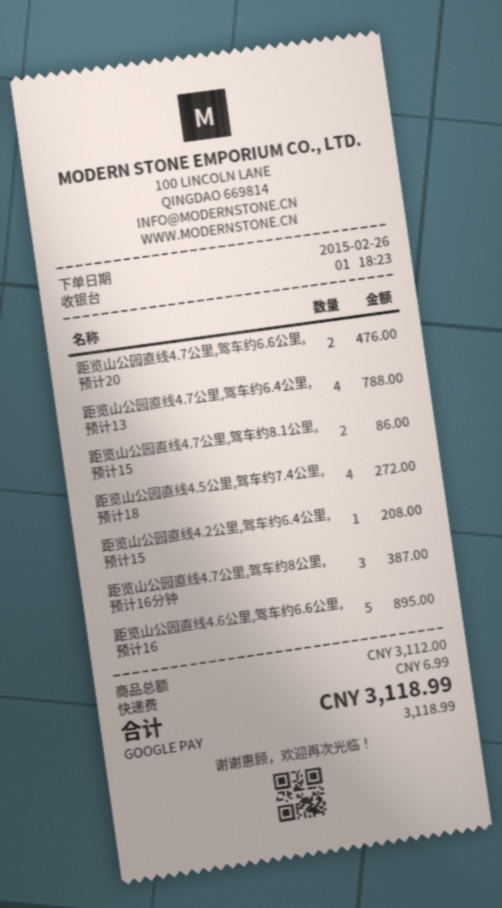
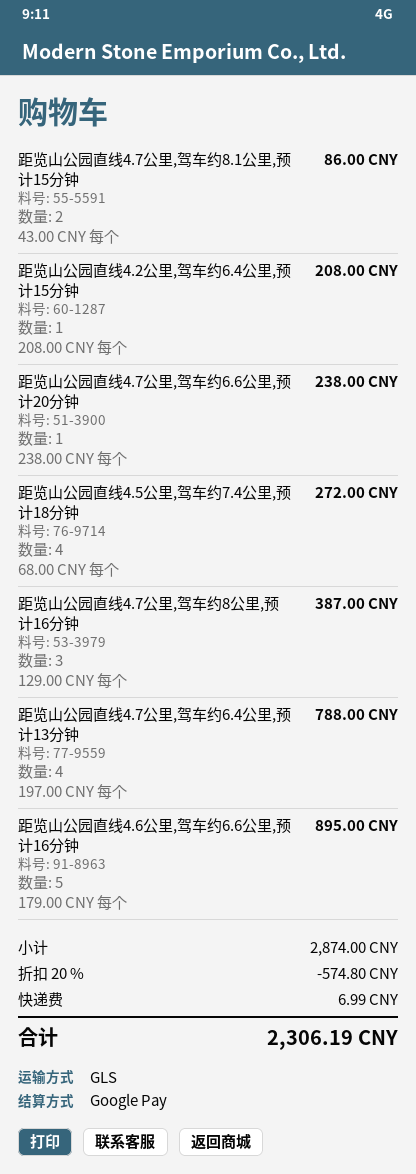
距览山公园直线4.7公里,驾车约6.6公里,预计20: 2 for 476.00 -> 1 for 238.00
subtotal: 3112.00 -> 2874.00
discount: none -> 20% = 574.80
total: 3118.99 -> 2306.19

